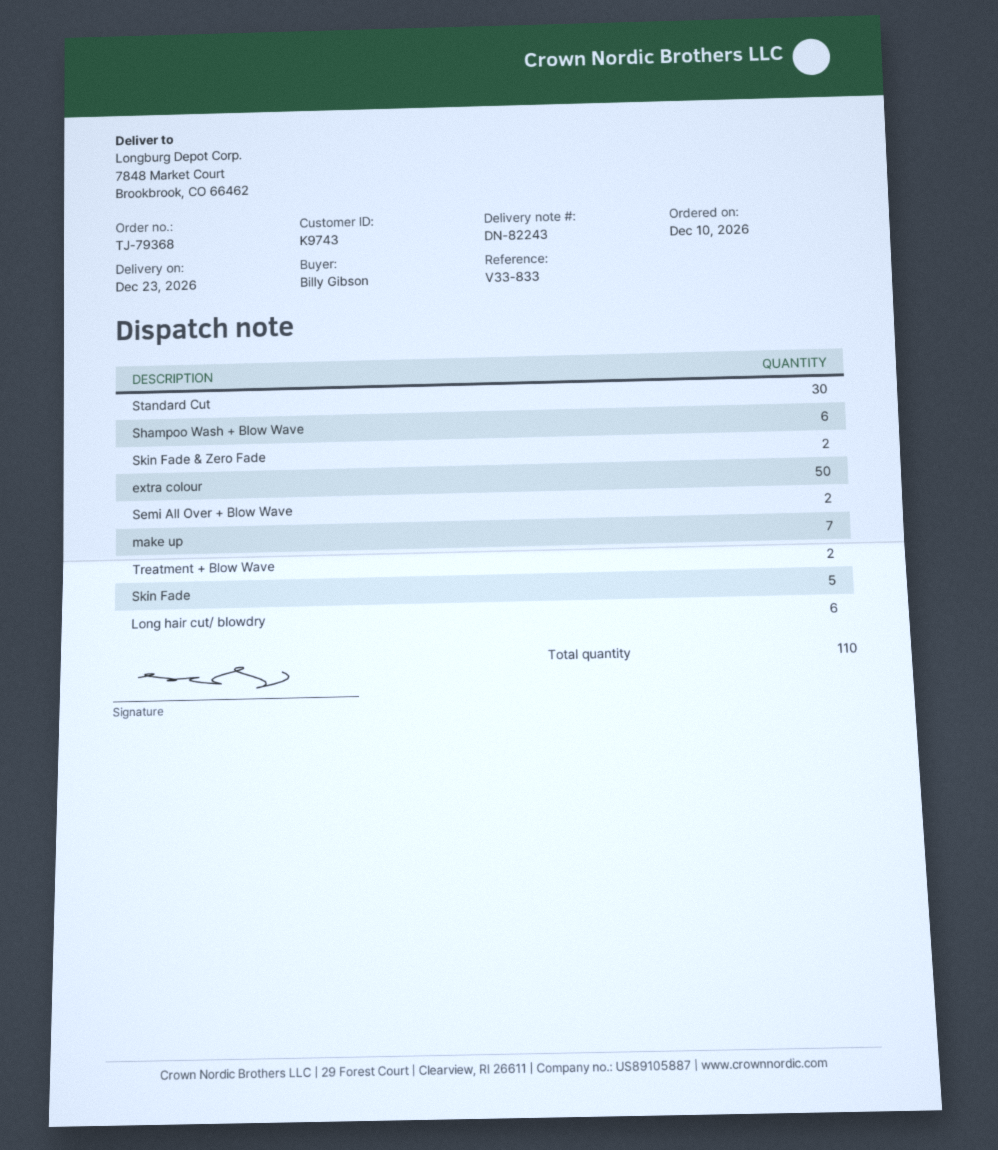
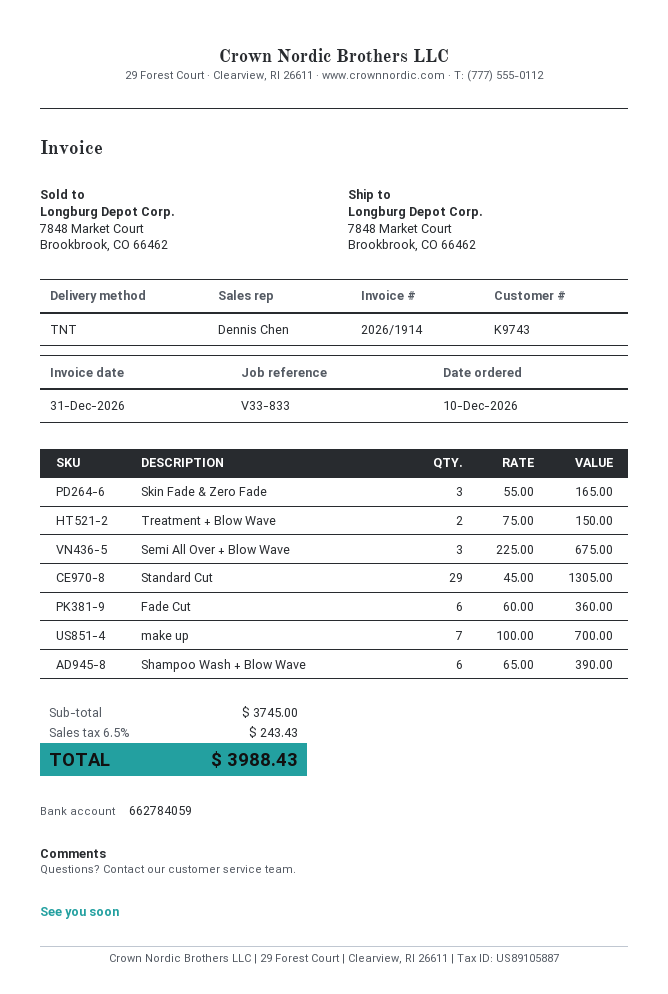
Standard Cut: 30 -> 29
Skin Fade & Zero Fade: 2 -> 3
extra colour: 50 -> none
Semi All Over + Blow Wave: 2 -> 3
Skin Fade: 5 -> none
Long hair cut/ blowdry: 6 -> none
Fade Cut: none -> 6

